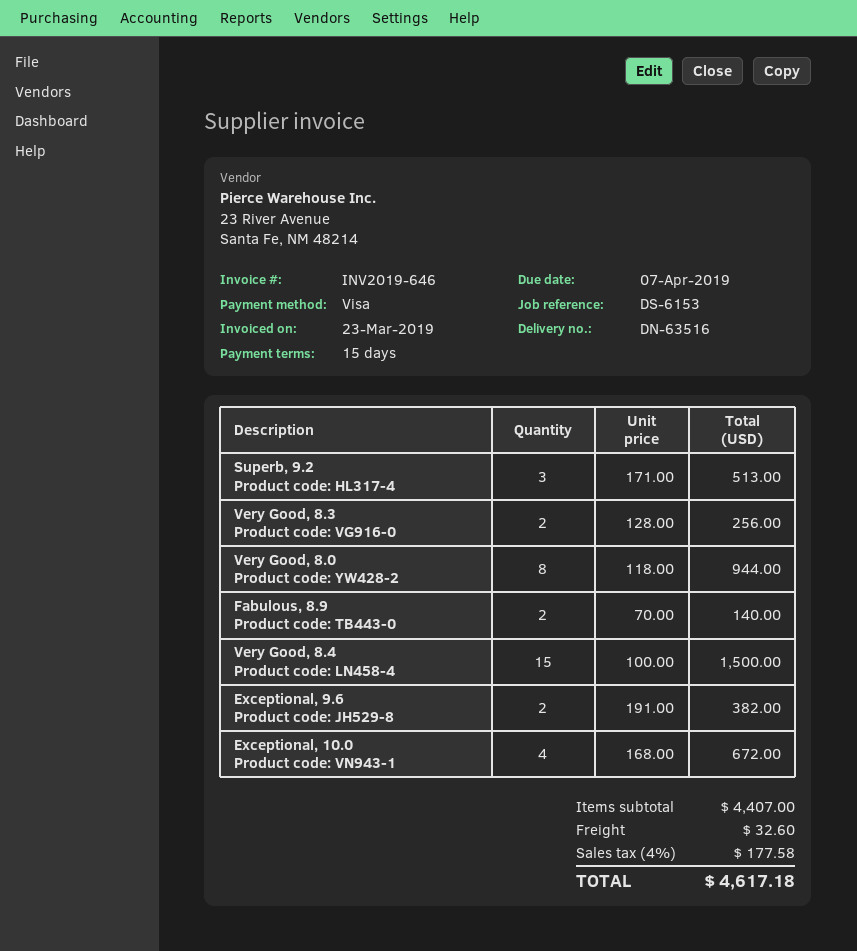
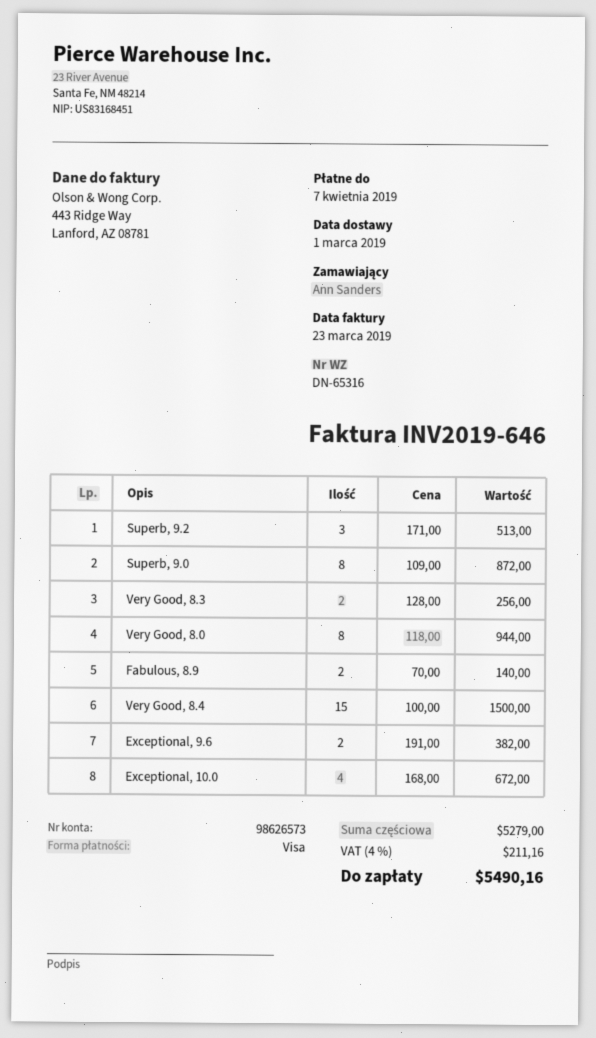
delivery note number: DN-63516 -> DN-65316
Superb, 9.0: none -> 8 x 109.00 = 872.00
subtotal: 4407.00 -> 5279.00
shipping: 32.60 -> none
tax: 4% = 177.58 -> 4% = 211.16
total: 4617.18 -> 5490.16

